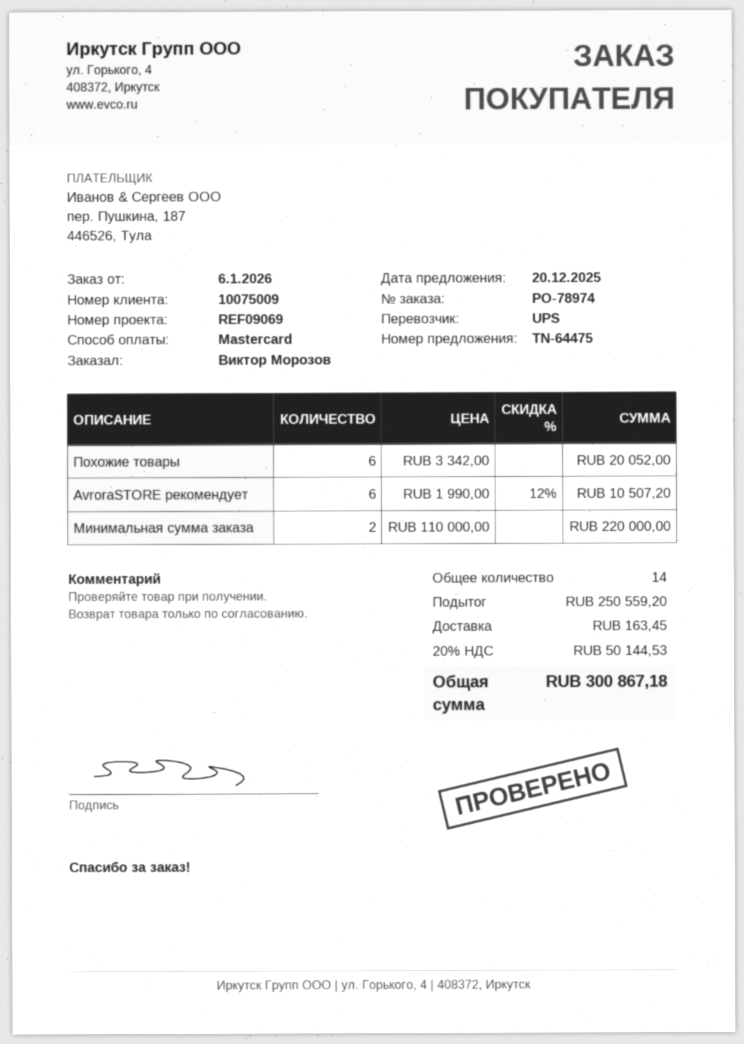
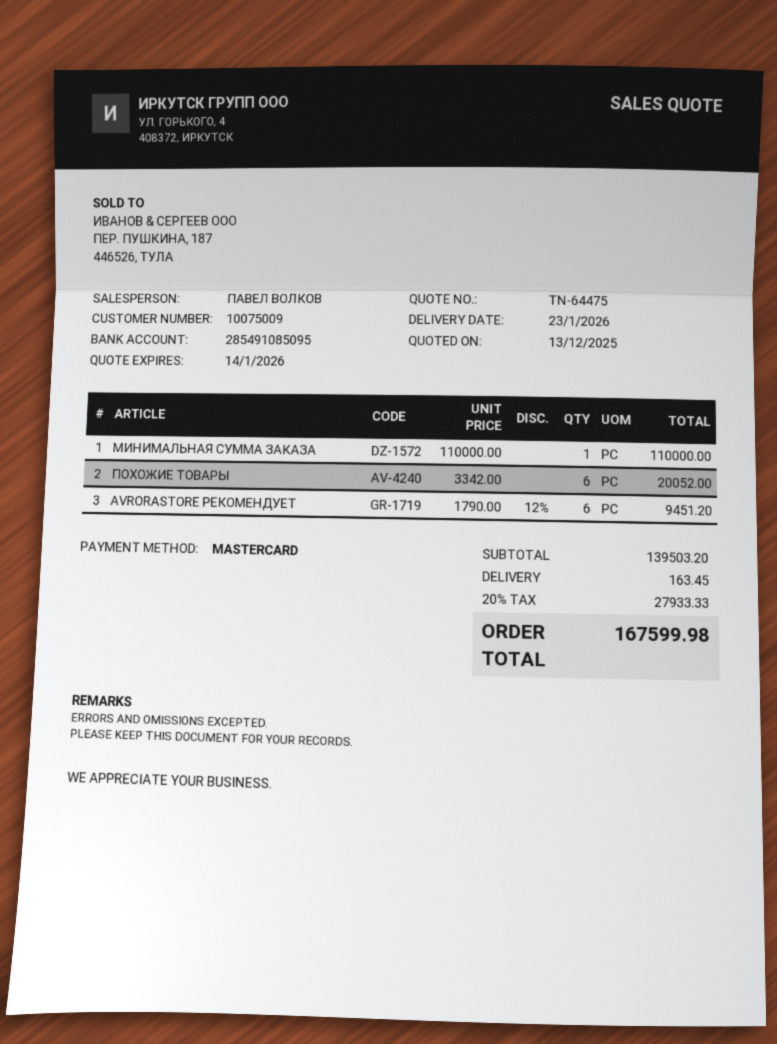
quote date: 2025-12-20 -> 2025-12-13
AvroraSTORE рекомендует: 6 x 1990.00 - 12% = 10507.20 -> 6 x 1790.00 - 12% = 9451.20
Минимальная сумма заказа: 2 x 110000.00 = 220000.00 -> 1 x 110000.00 = 110000.00
subtotal: 250559.20 -> 139503.20
tax: 20% = 50144.53 -> 20% = 27933.33
total: 300867.18 -> 167599.98

